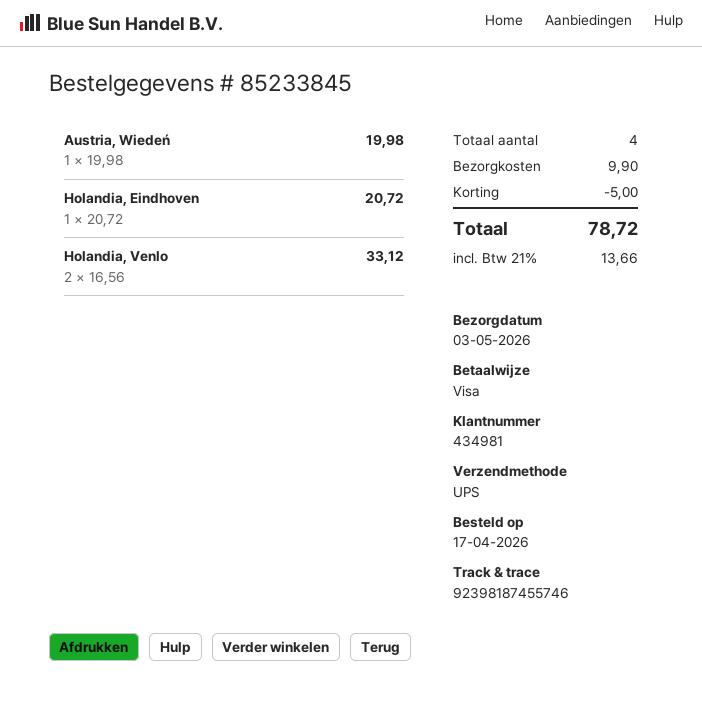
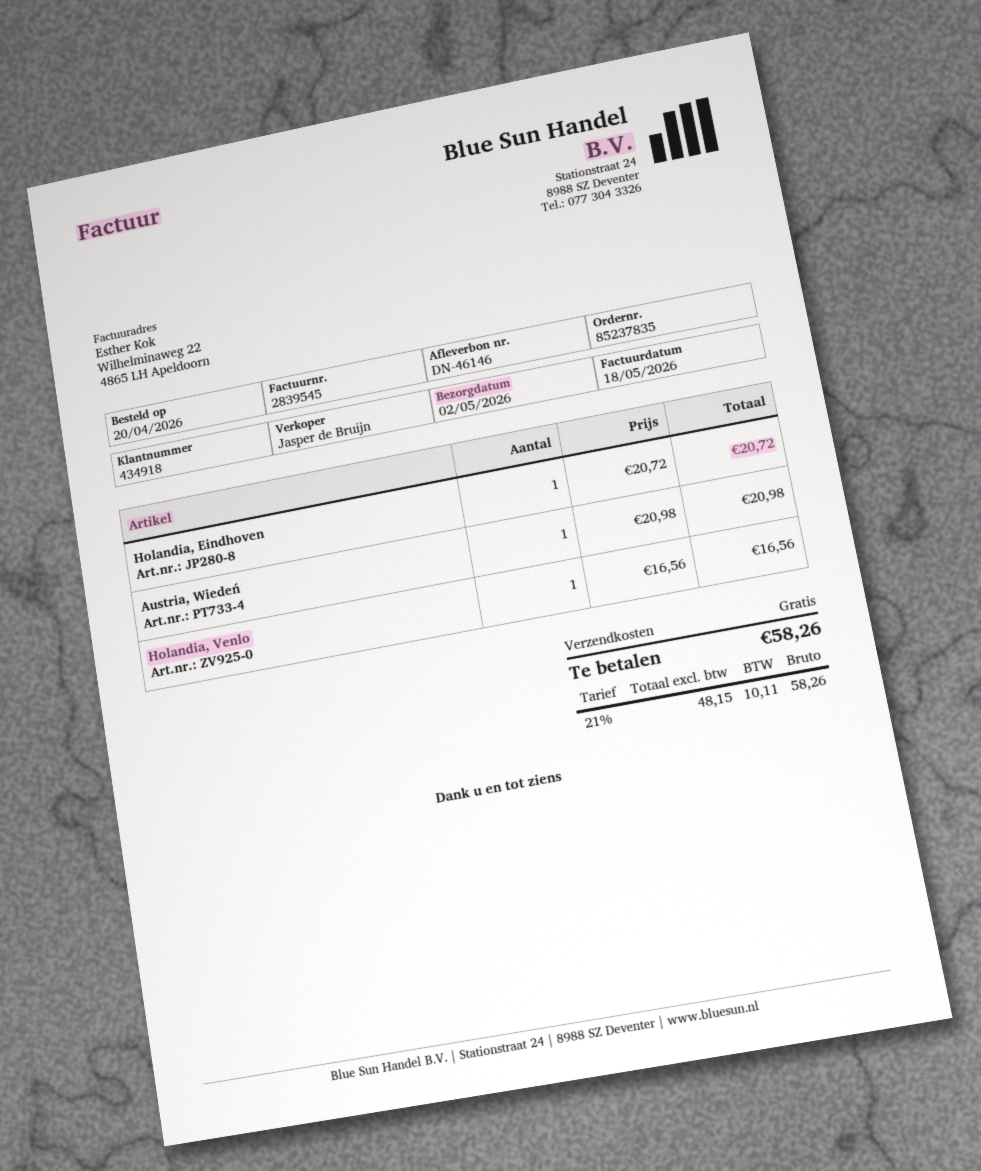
order number: 85233845 -> 85237835
order date: 2026-04-17 -> 2026-04-20
delivery date: 2026-05-03 -> 2026-05-02
customer number: 434981 -> 434918
Austria, Wiedeń: 1 x 19.98 = 19.98 -> 1 x 20.98 = 20.98
Holandia, Venlo: 2 x 16.56 = 33.12 -> 1 x 16.56 = 16.56
discount: 5.00 -> none
shipping: 9.90 -> 0.00
tax: 21% = 13.66 -> 21% = 10.11
total: 78.72 -> 58.26

